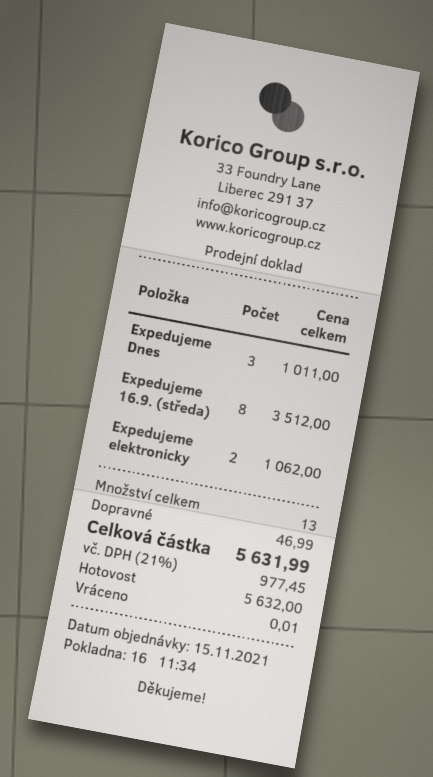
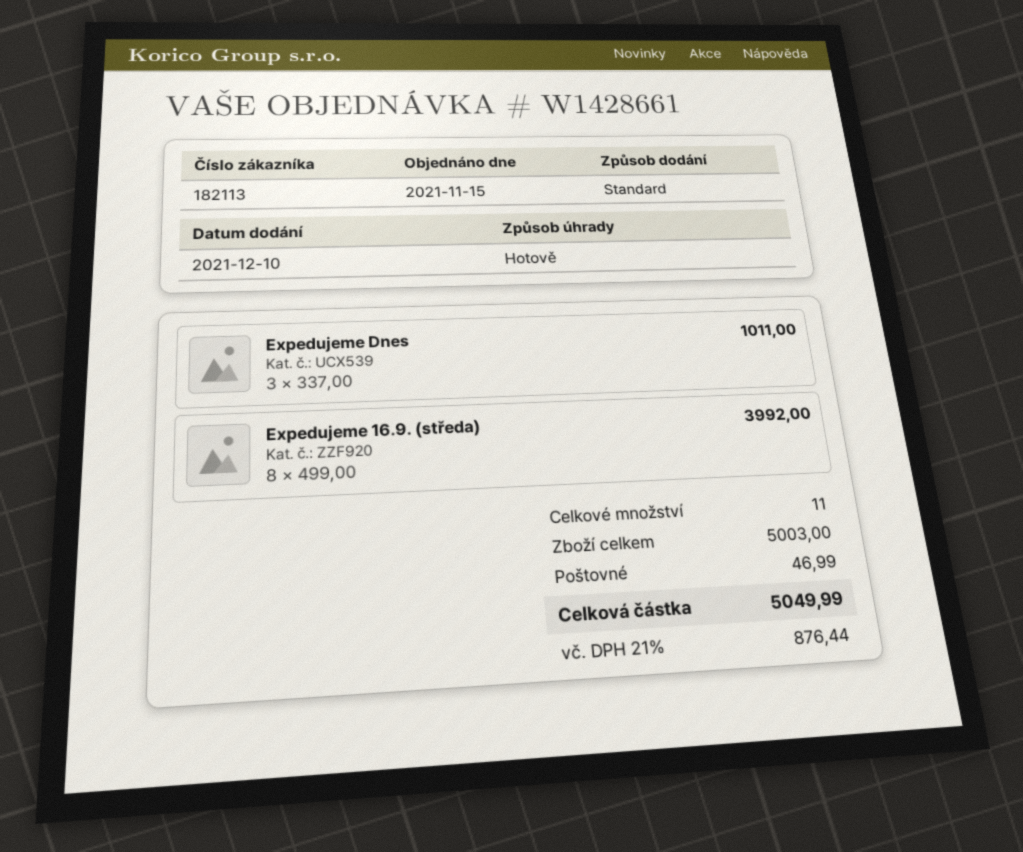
Expedujeme 16.9. (středa): 8 for 3512.00 -> 8 for 3992.00
Expedujeme elektronicky: 2 for 1062.00 -> none
total quantity: 13 -> 11
tax: 21% = 977.45 -> 21% = 876.44
total: 5631.99 -> 5049.99

